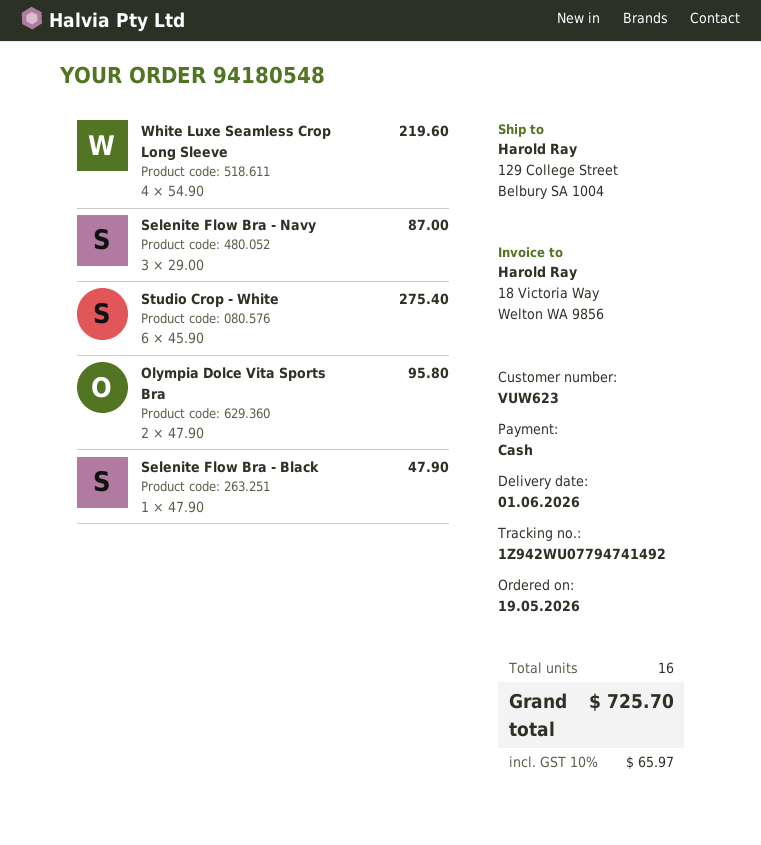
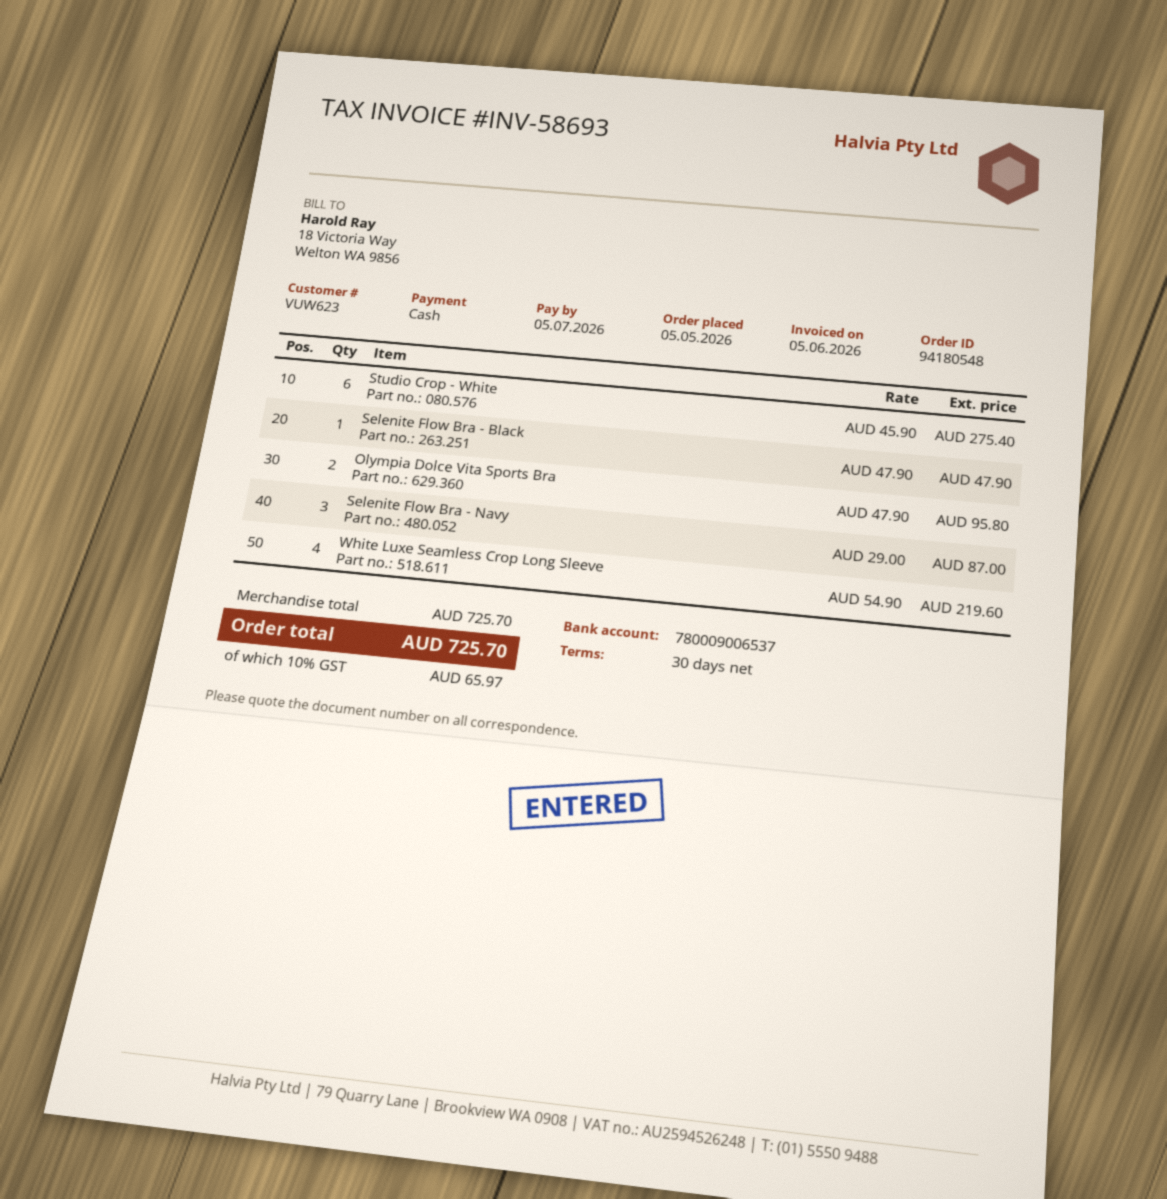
order date: 2026-05-19 -> 2026-05-05

